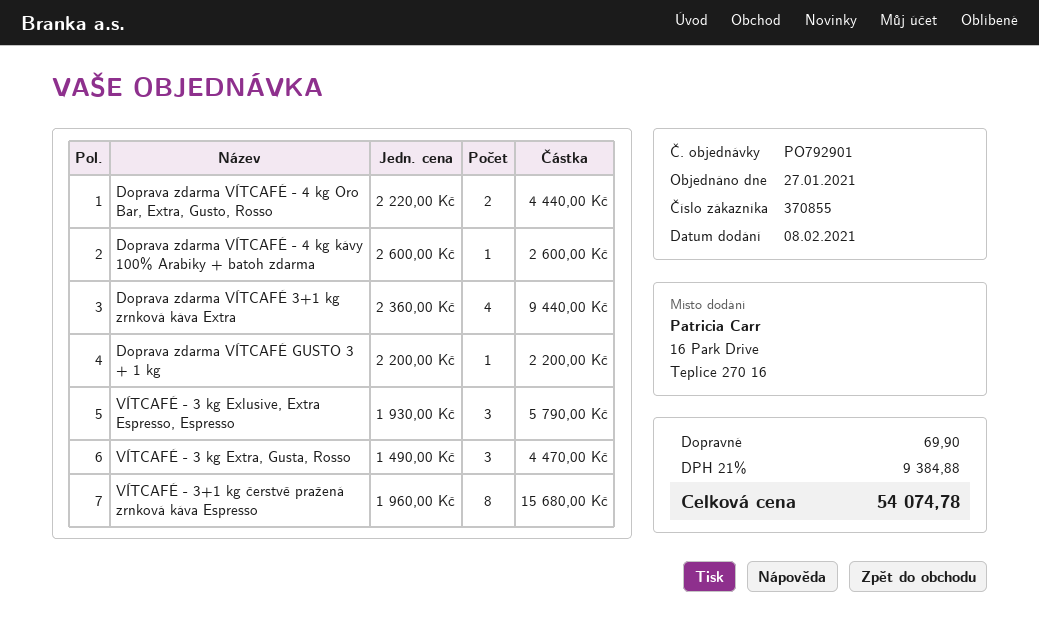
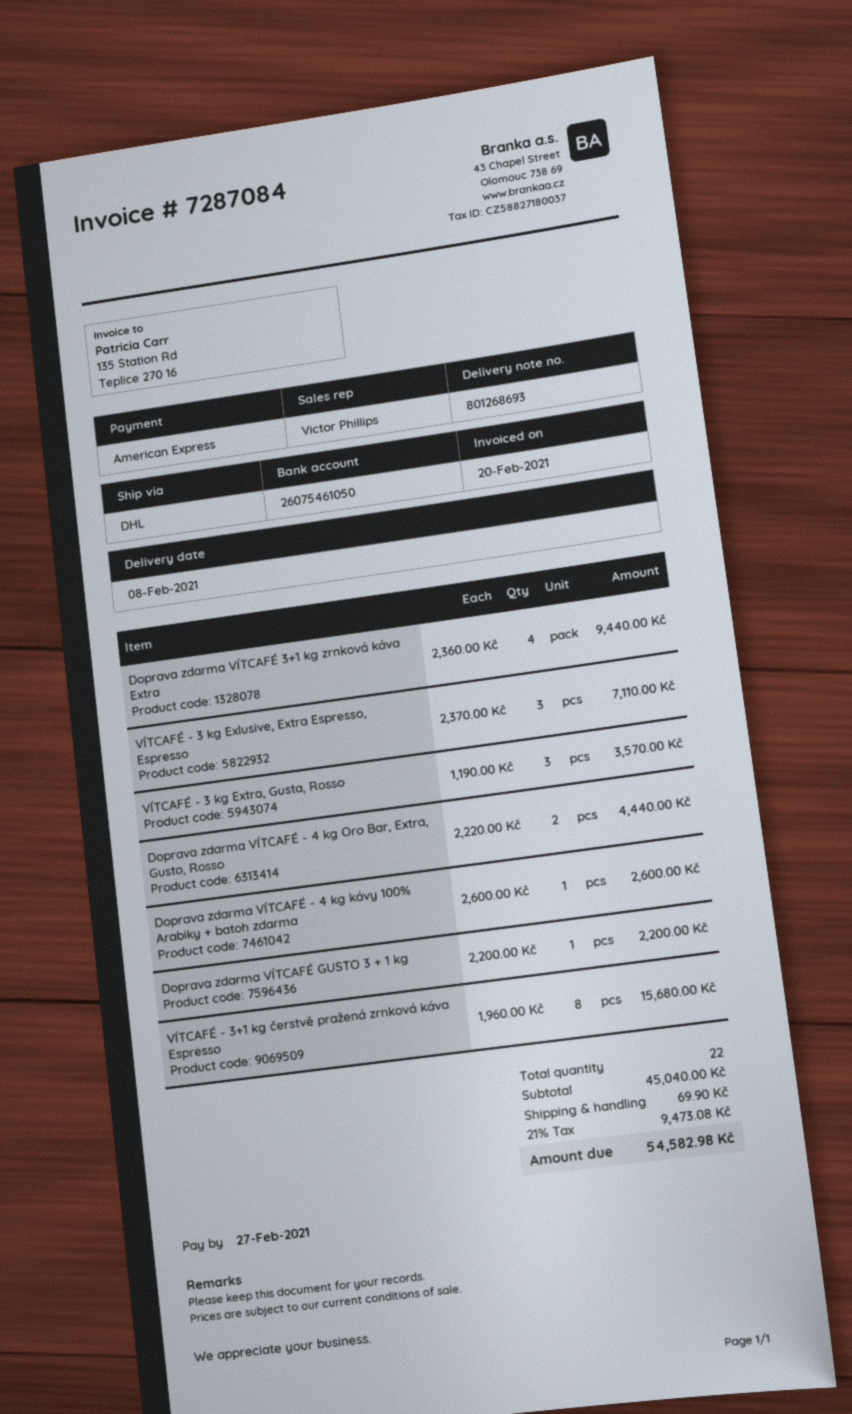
VÍTCAFÉ - 3 kg Exlusive, Extra Espresso, Espresso: 3 x 1930.00 = 5790.00 -> 3 x 2370.00 = 7110.00
VÍTCAFÉ - 3 kg Extra, Gusta, Rosso: 3 x 1490.00 = 4470.00 -> 3 x 1190.00 = 3570.00
tax: 21% = 9384.88 -> 21% = 9473.08
total: 54074.78 -> 54582.98

